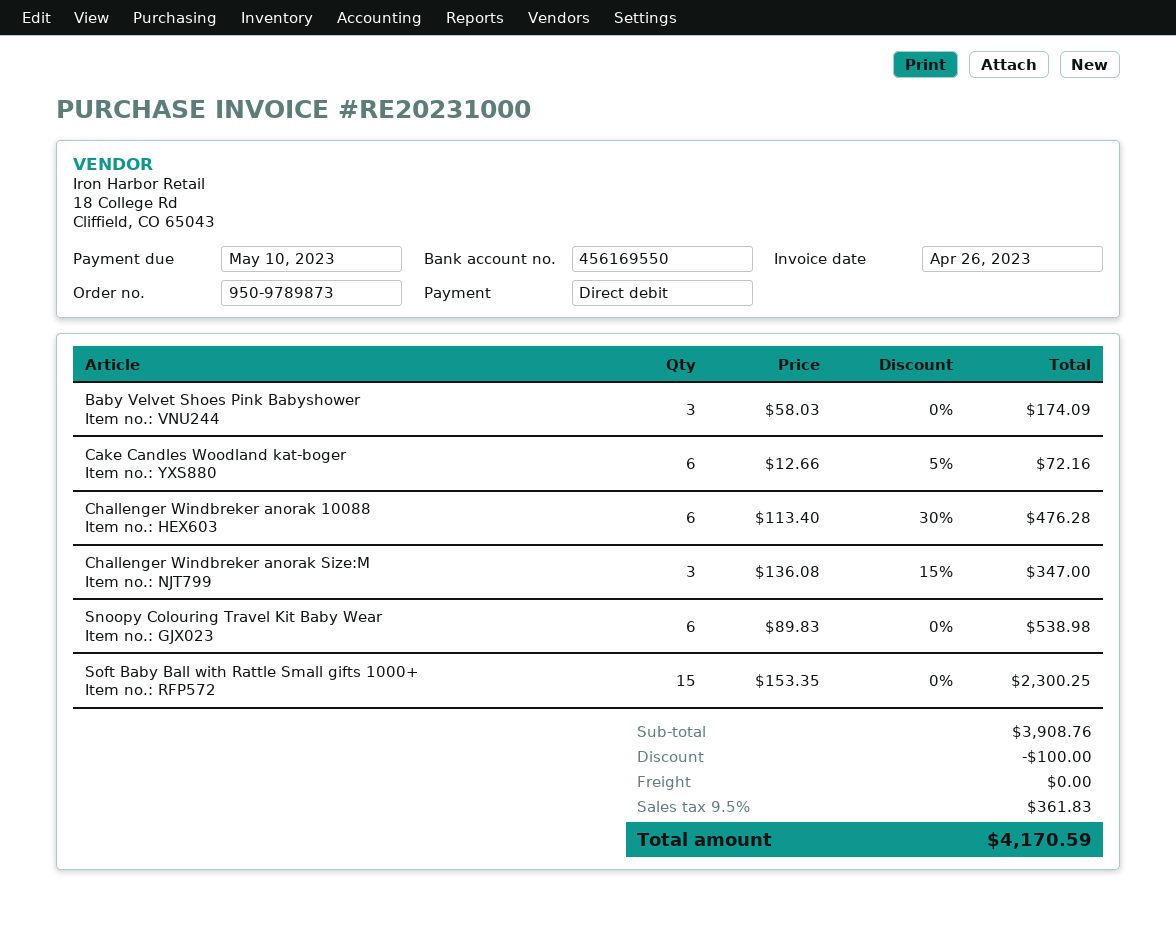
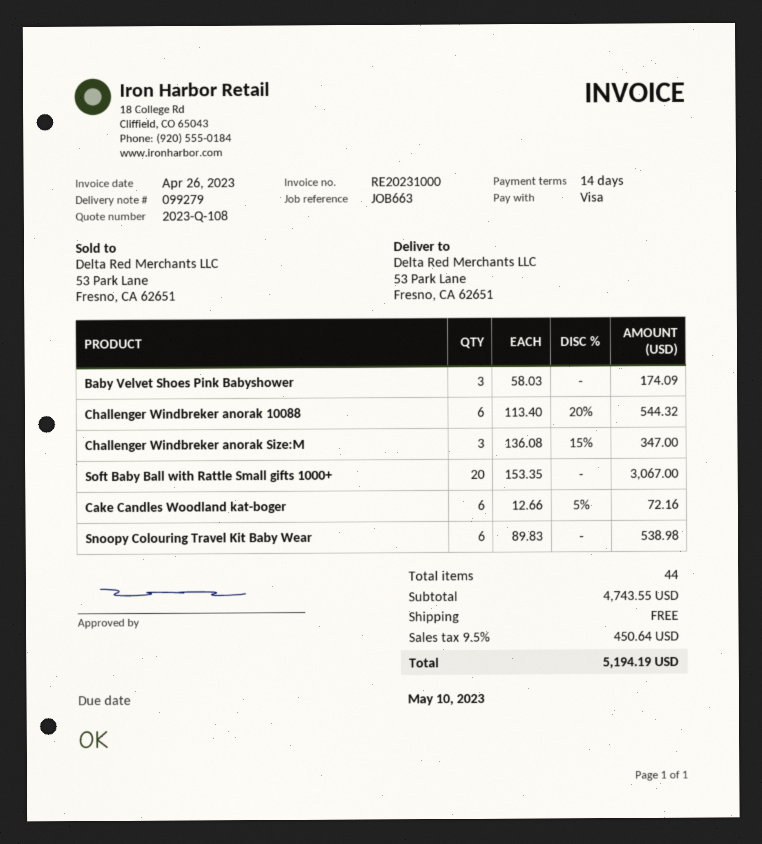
payment method: direct debit -> Visa
Challenger Windbreker anorak 10088: 6 x 113.40 - 30% = 476.28 -> 6 x 113.40 - 20% = 544.32
Soft Baby Ball with Rattle Small gifts 1000+: 15 x 153.35 = 2300.25 -> 20 x 153.35 = 3067.00
subtotal: 3908.76 -> 4743.55
discount: 100.00 -> none
tax: 9.5% = 361.83 -> 9.5% = 450.64
total: 4170.59 -> 5194.19

